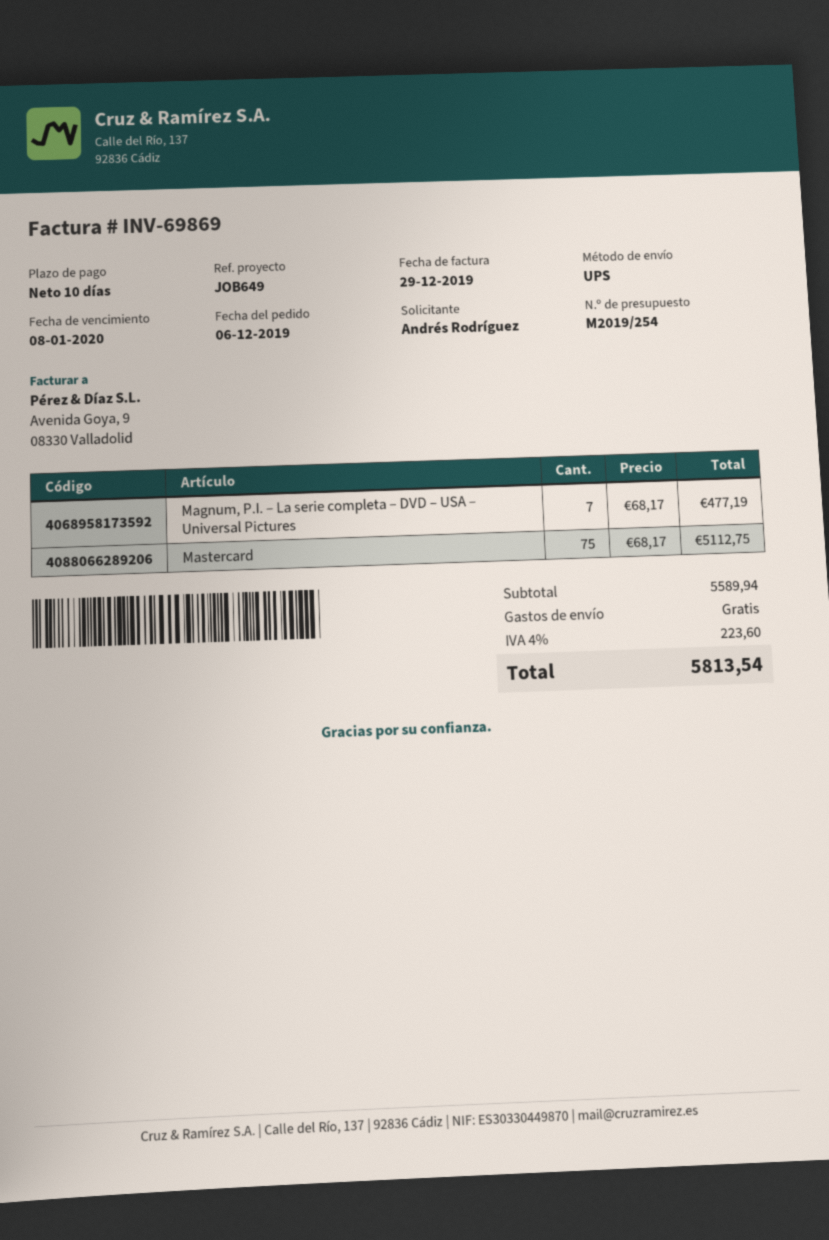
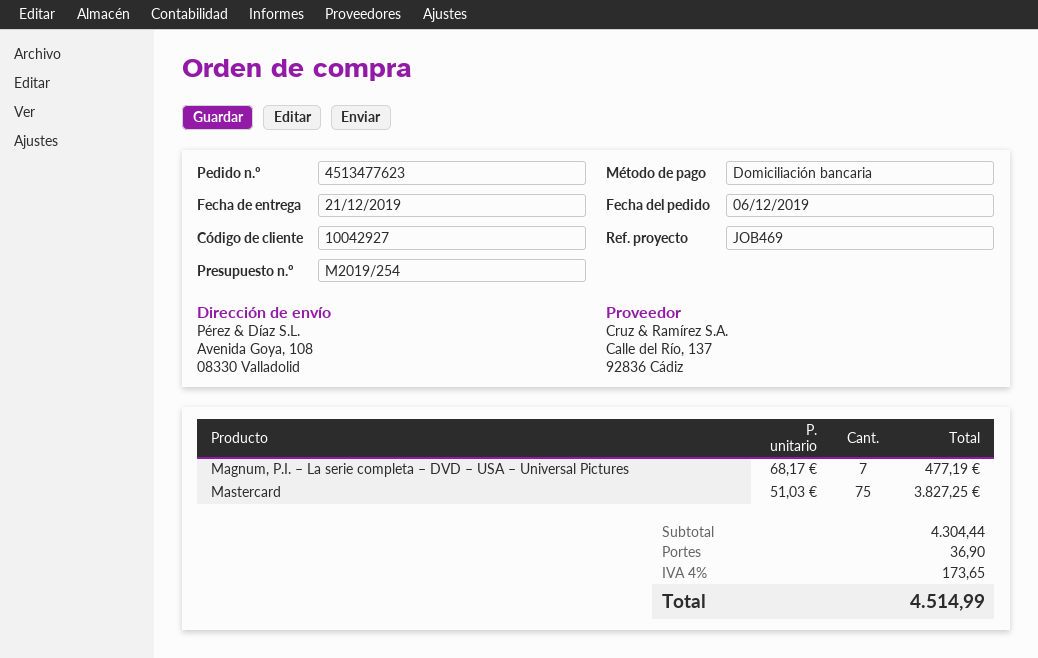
reference: JOB649 -> JOB469
Mastercard: 75 x 68.17 = 5112.75 -> 75 x 51.03 = 3827.25
subtotal: 5589.94 -> 4304.44
shipping: 0.00 -> 36.90
tax: 4% = 223.60 -> 4% = 173.65
total: 5813.54 -> 4514.99

